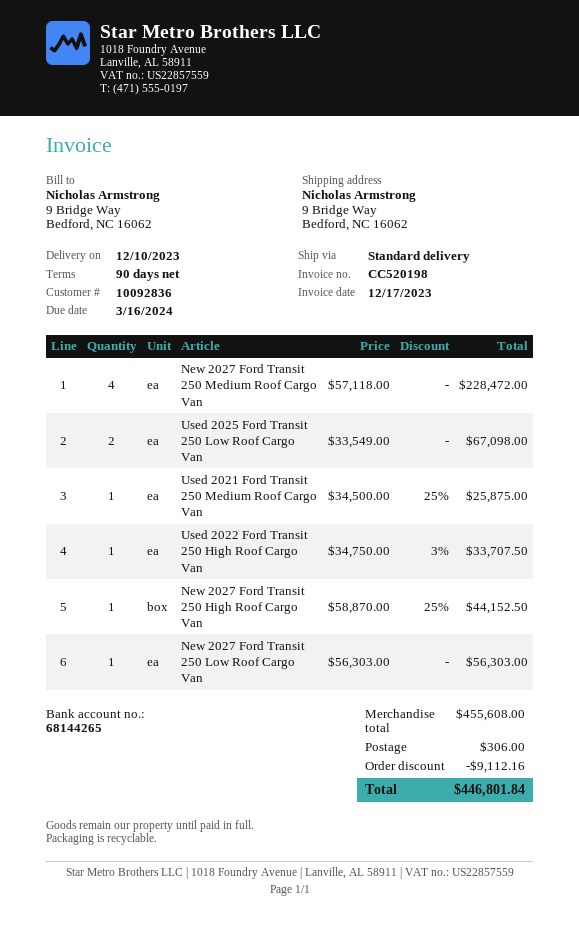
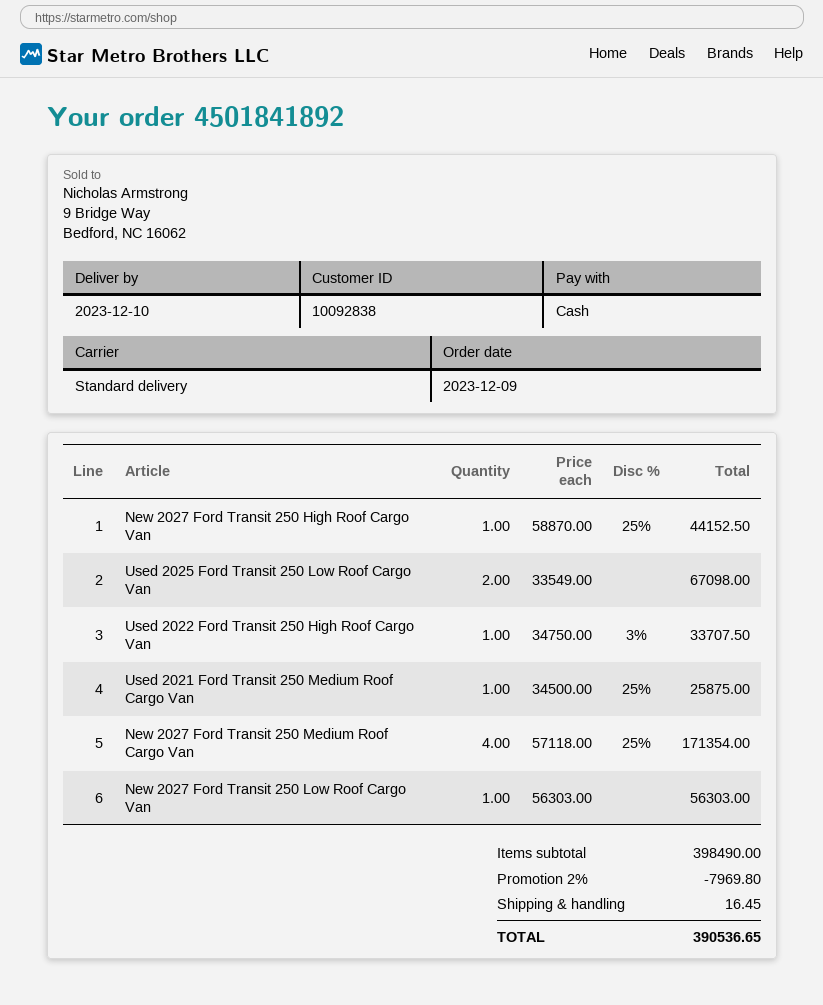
customer number: 10092836 -> 10092838
New 2027 Ford Transit 250 Medium Roof Cargo Van: 4 x 57118.00 = 228472.00 -> 4 x 57118.00 - 25% = 171354.00
subtotal: 455608.00 -> 398490.00
discount: 9112.16 -> 7969.80
shipping: 306.00 -> 16.45
total: 446801.84 -> 390536.65

